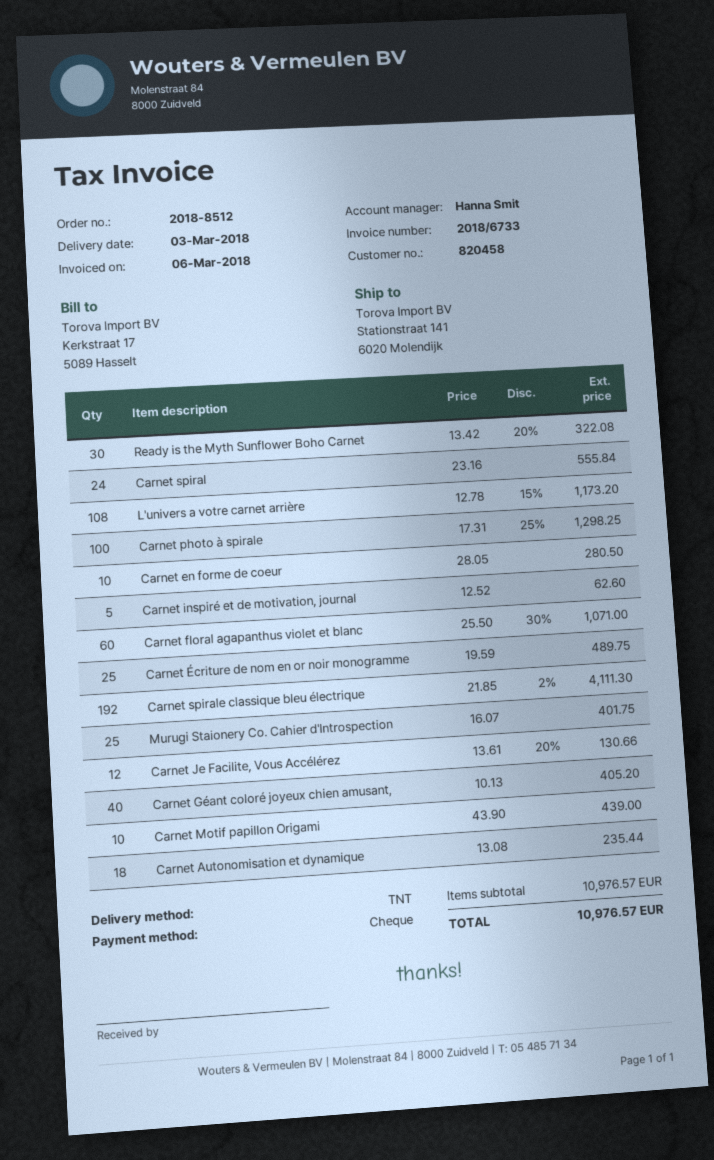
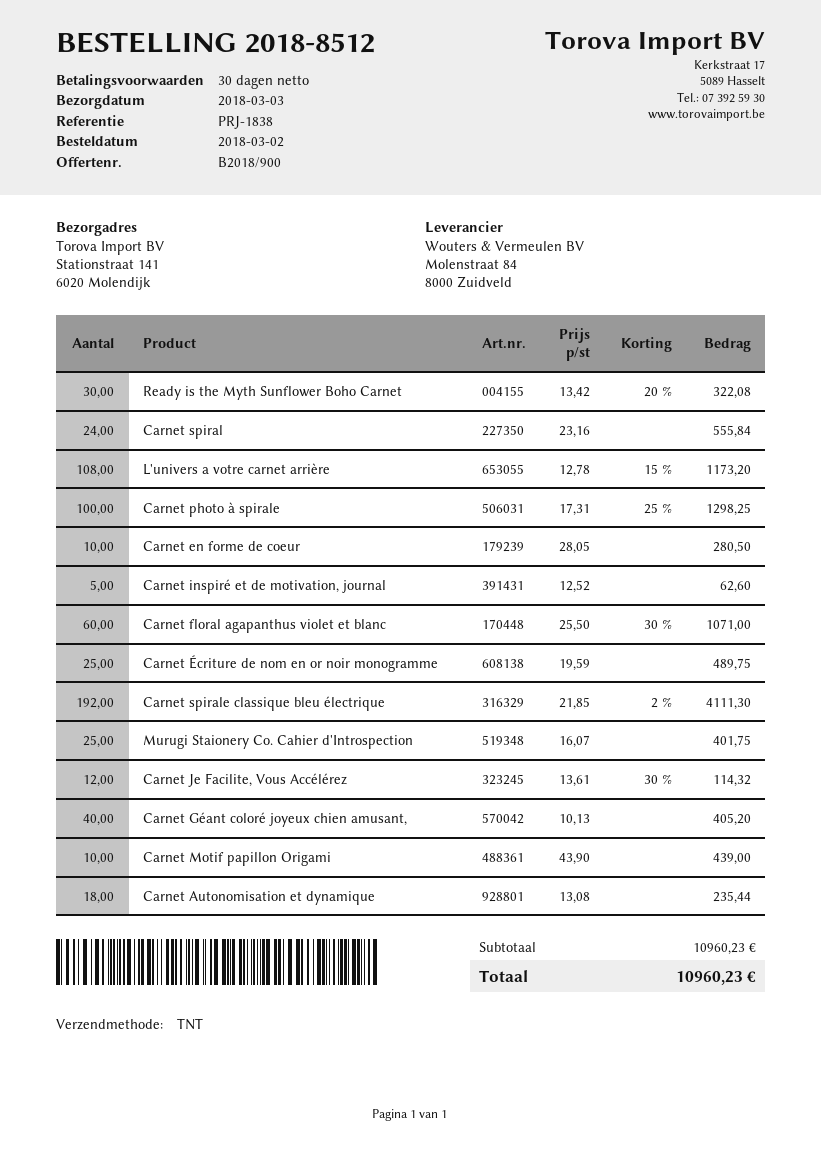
Carnet Je Facilite, Vous Accélérez: 12 x 13.61 - 20% = 130.66 -> 12 x 13.61 - 30% = 114.32
subtotal: 10976.57 -> 10960.23
total: 10976.57 -> 10960.23

